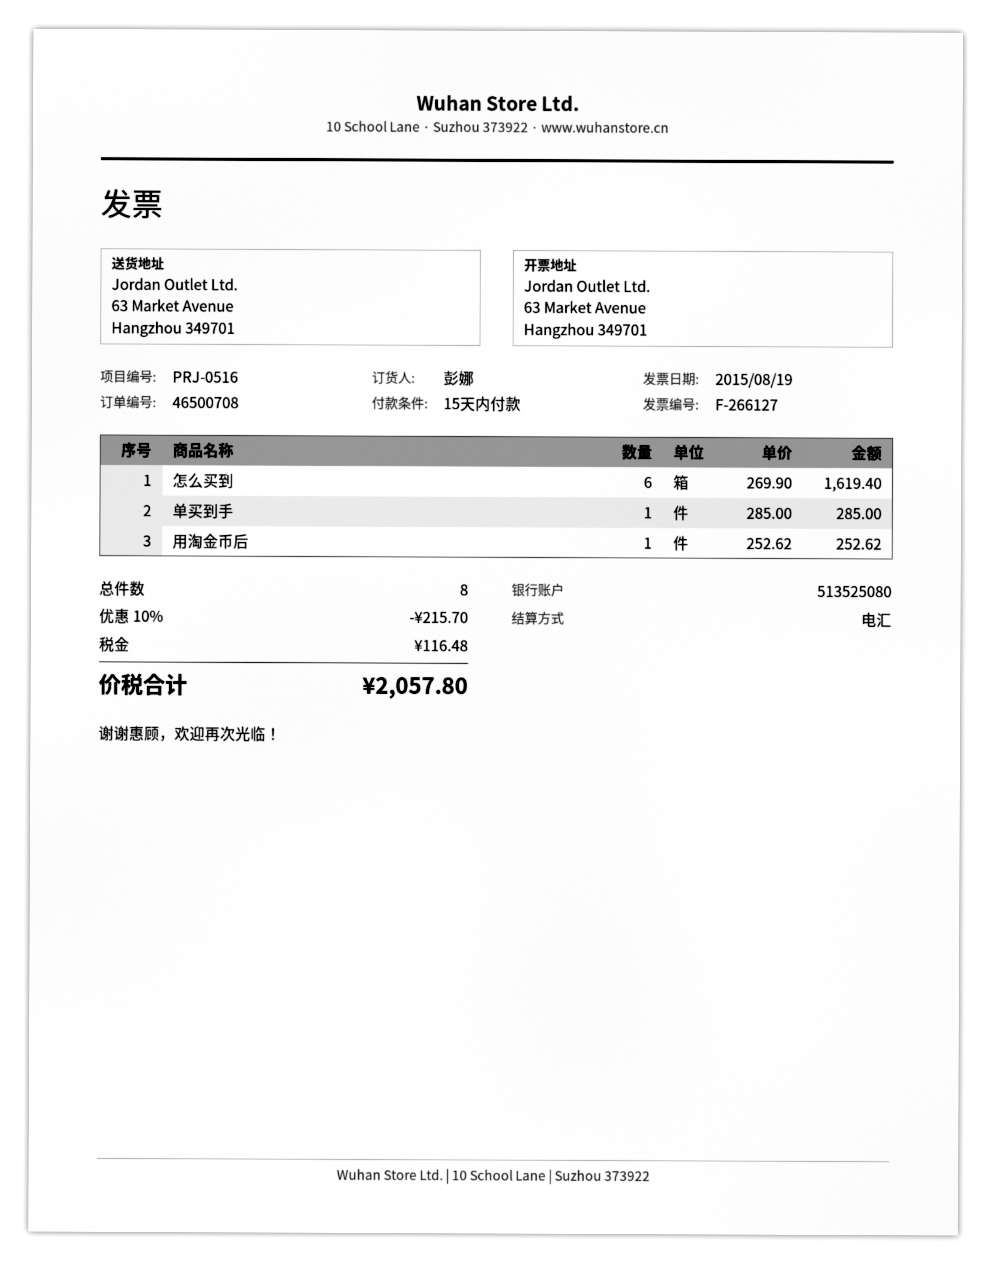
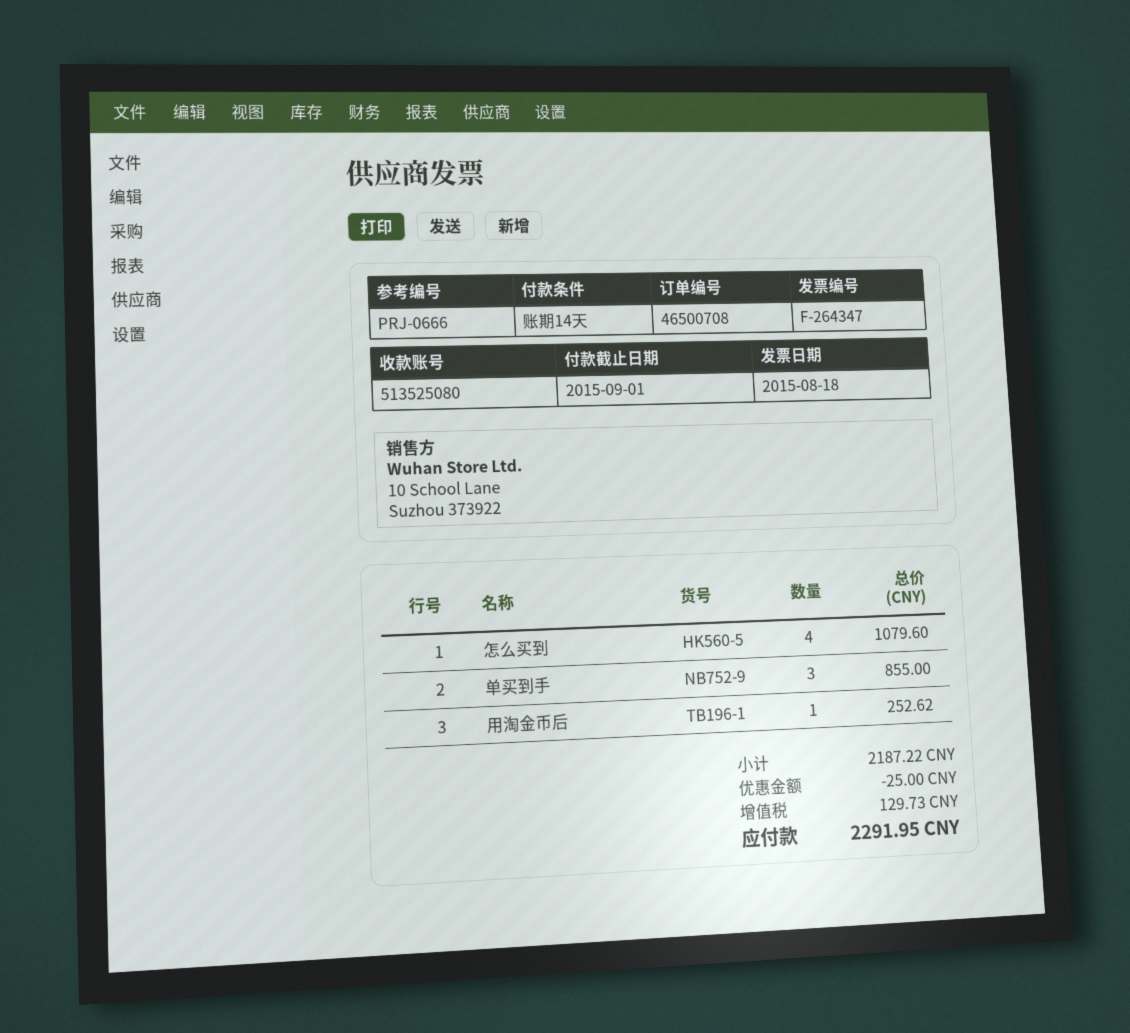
invoice number: F-266127 -> F-264347
invoice date: 2015-08-19 -> 2015-08-18
payment terms: 15 days -> 14 days
reference: PRJ-0516 -> PRJ-0666
怎么买到: 6 for 1619.40 -> 4 for 1079.60
单买到手: 1 for 285.00 -> 3 for 855.00
discount: 215.70 -> 25.00
tax: 116.48 -> 129.73
total: 2057.80 -> 2291.95

